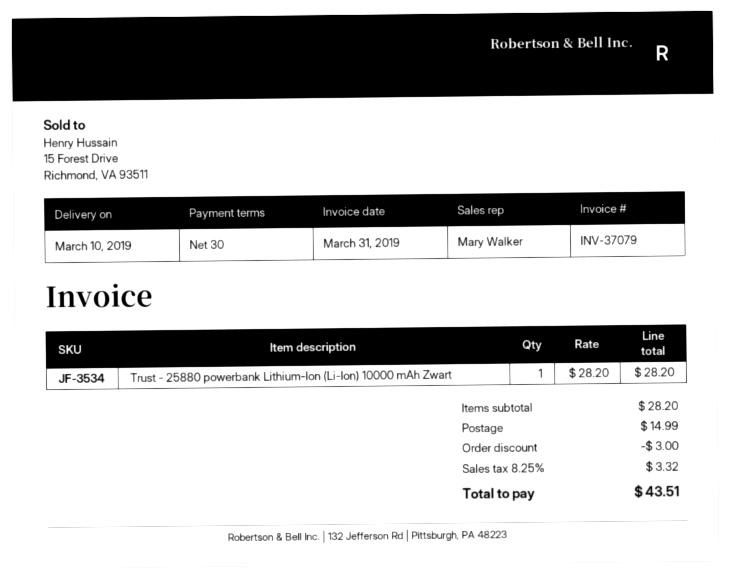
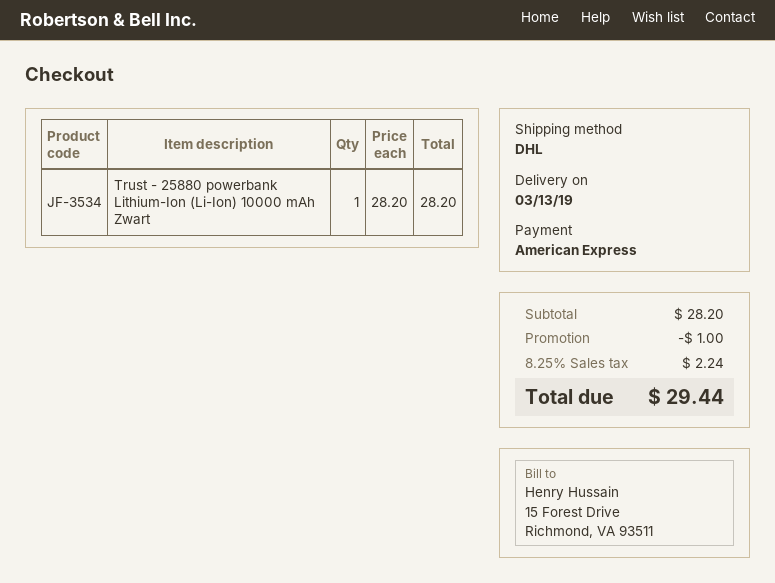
delivery date: 2019-03-10 -> 2019-03-13
discount: 3.00 -> 1.00
shipping: 14.99 -> none
tax: 8.25% = 3.32 -> 8.25% = 2.24
total: 43.51 -> 29.44

